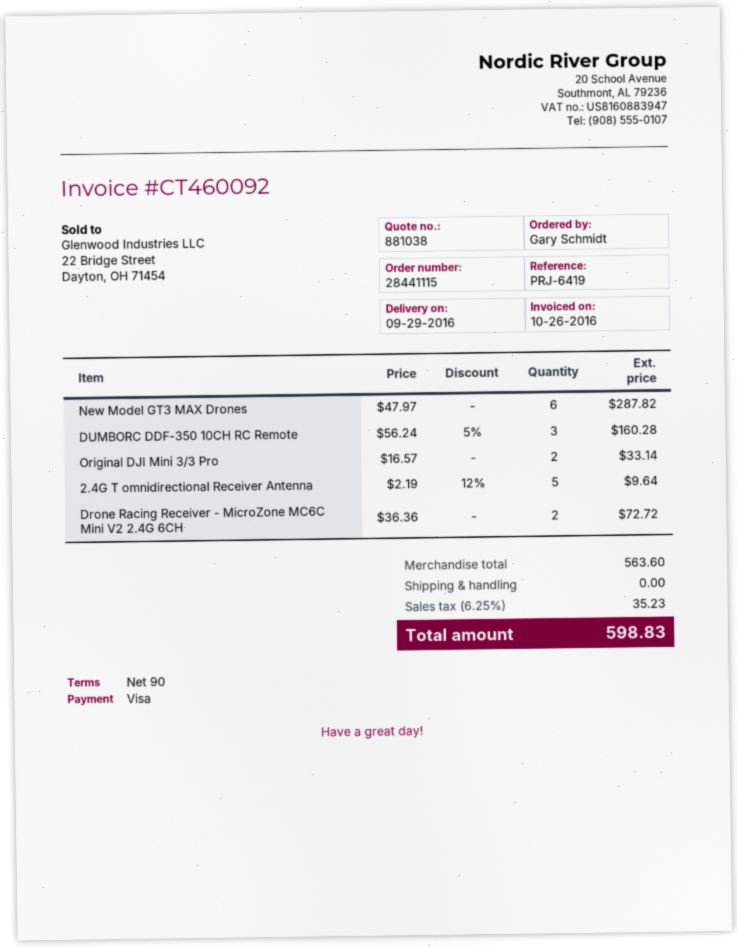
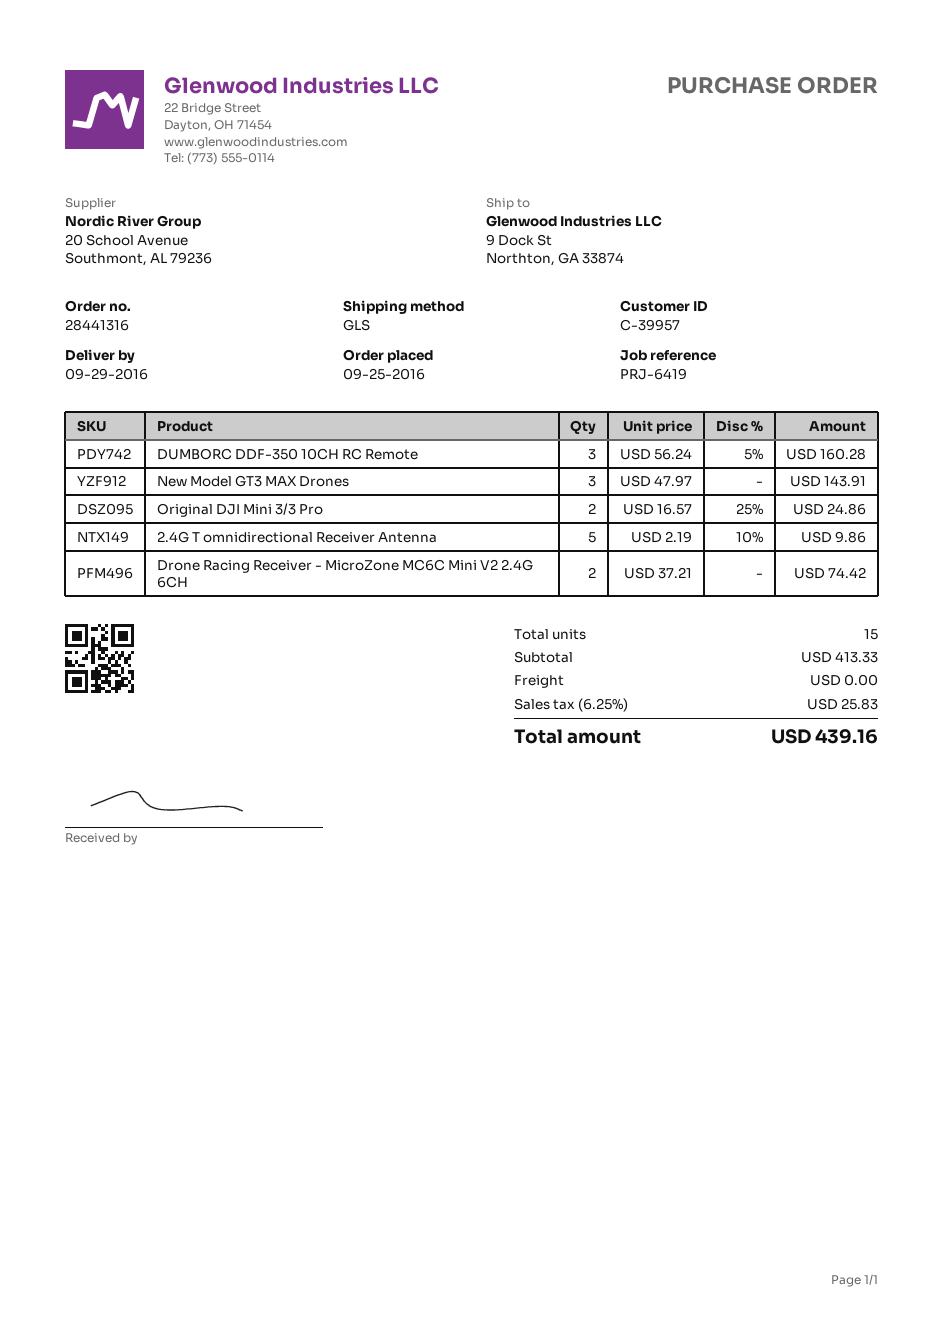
order number: 28441115 -> 28441316
New Model GT3 MAX Drones: 6 x 47.97 = 287.82 -> 3 x 47.97 = 143.91
Original DJI Mini 3/3 Pro: 2 x 16.57 = 33.14 -> 2 x 16.57 - 25% = 24.86
2.4G T omnidirectional Receiver Antenna: 5 x 2.19 - 12% = 9.64 -> 5 x 2.19 - 10% = 9.86
Drone Racing Receiver - MicroZone MC6C Mini V2 2.4G 6CH: 2 x 36.36 = 72.72 -> 2 x 37.21 = 74.42
subtotal: 563.60 -> 413.33
tax: 6.25% = 35.23 -> 6.25% = 25.83
total: 598.83 -> 439.16

